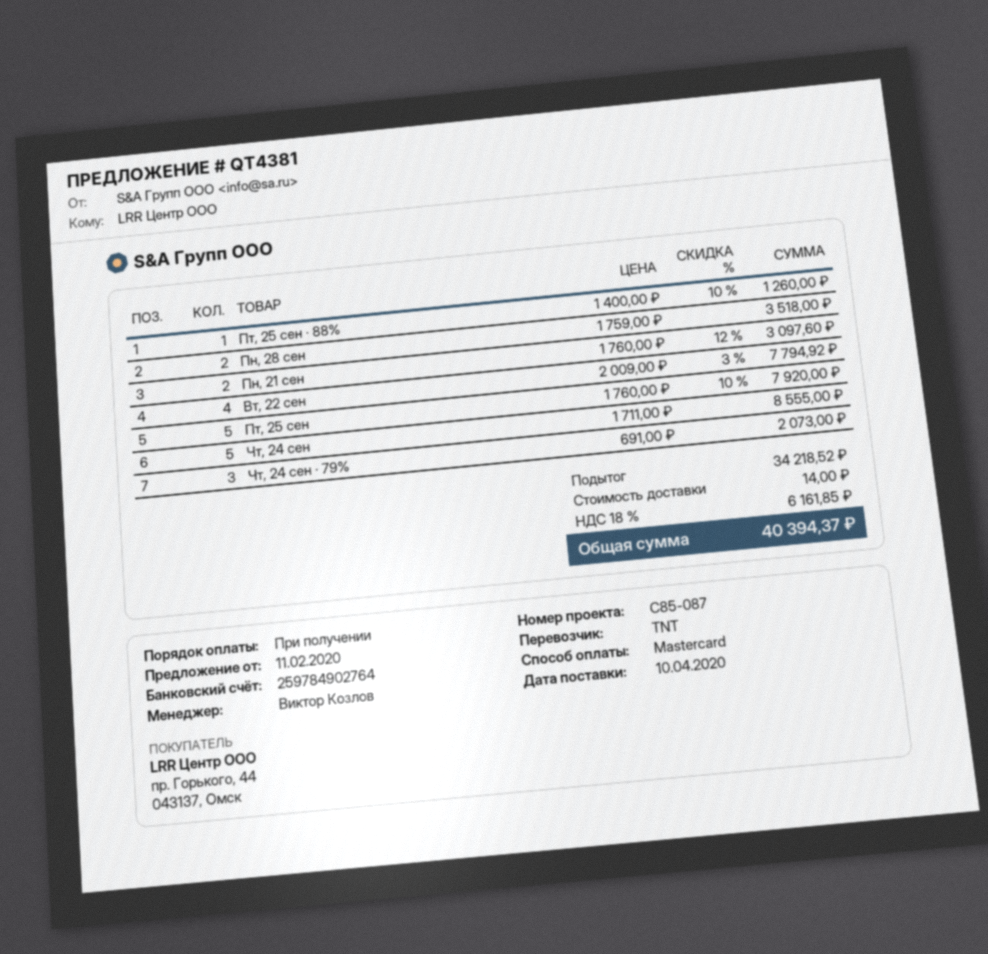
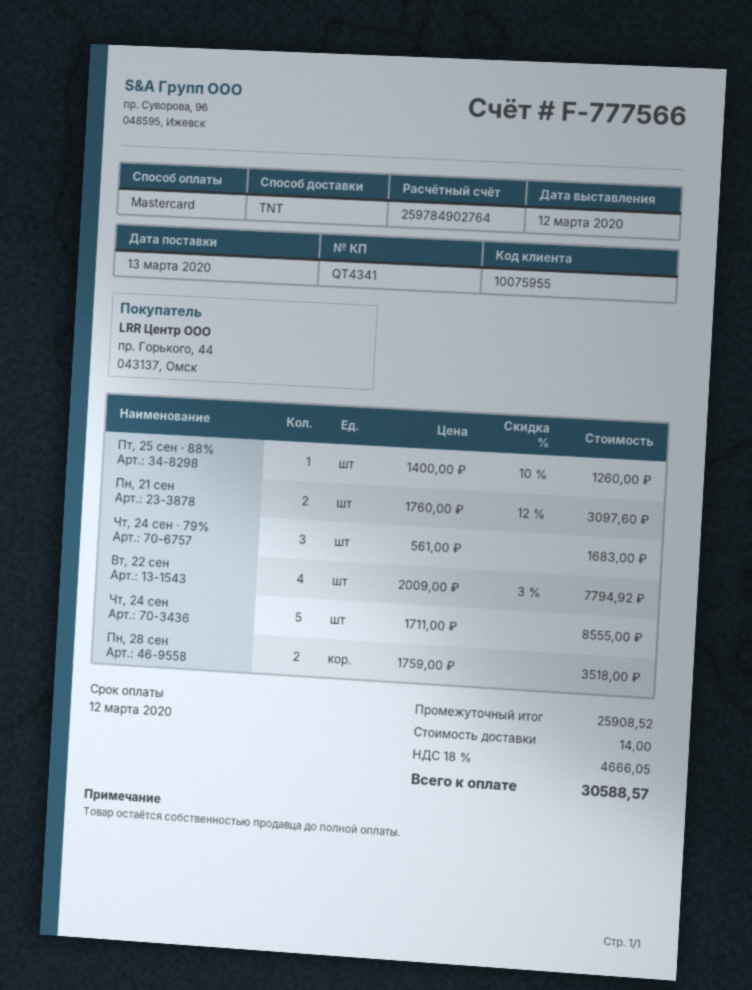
quote number: QT4381 -> QT4341
delivery date: 2020-04-10 -> 2020-03-13
Пт, 25 сен: 5 x 1760.00 - 10% = 7920.00 -> none
Чт, 24 сен · 79%: 3 x 691.00 = 2073.00 -> 3 x 561.00 = 1683.00
subtotal: 34218.52 -> 25908.52
tax: 18% = 6161.85 -> 18% = 4666.05
total: 40394.37 -> 30588.57

